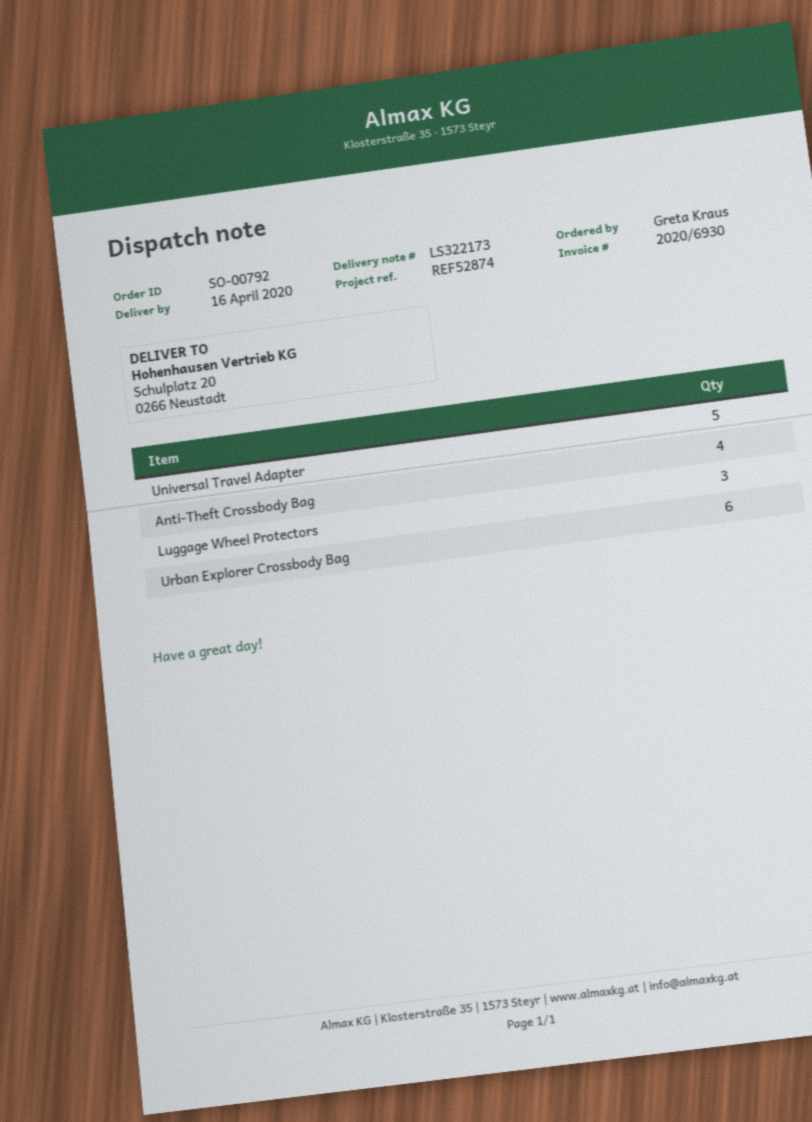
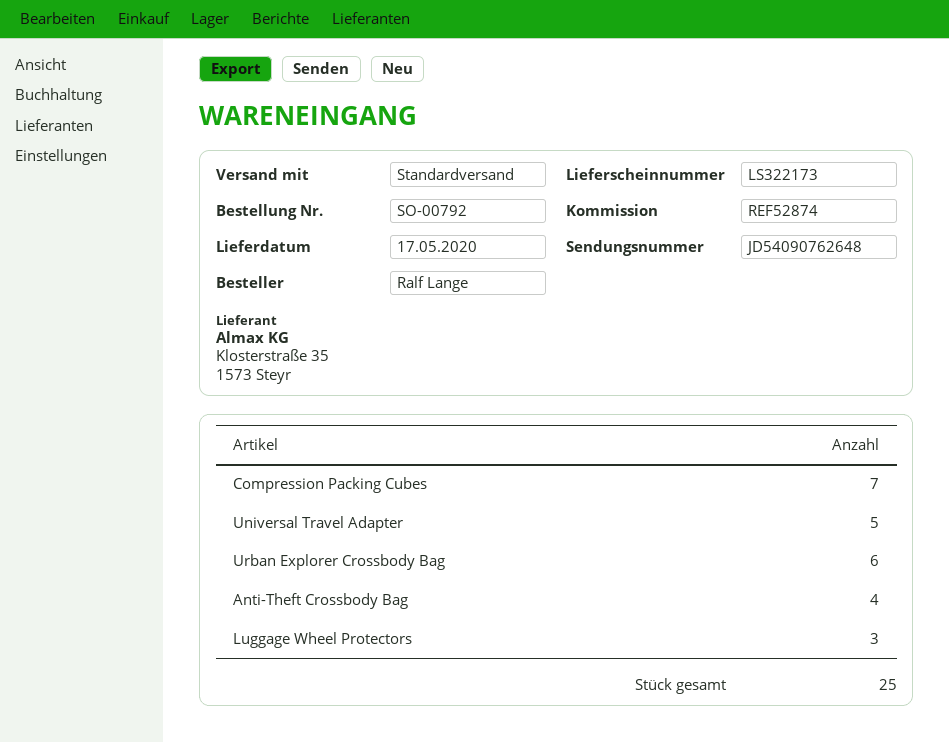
delivery date: 2020-04-16 -> 2020-05-17
ordered by: Greta Kraus -> Ralf Lange
Compression Packing Cubes: none -> 7

